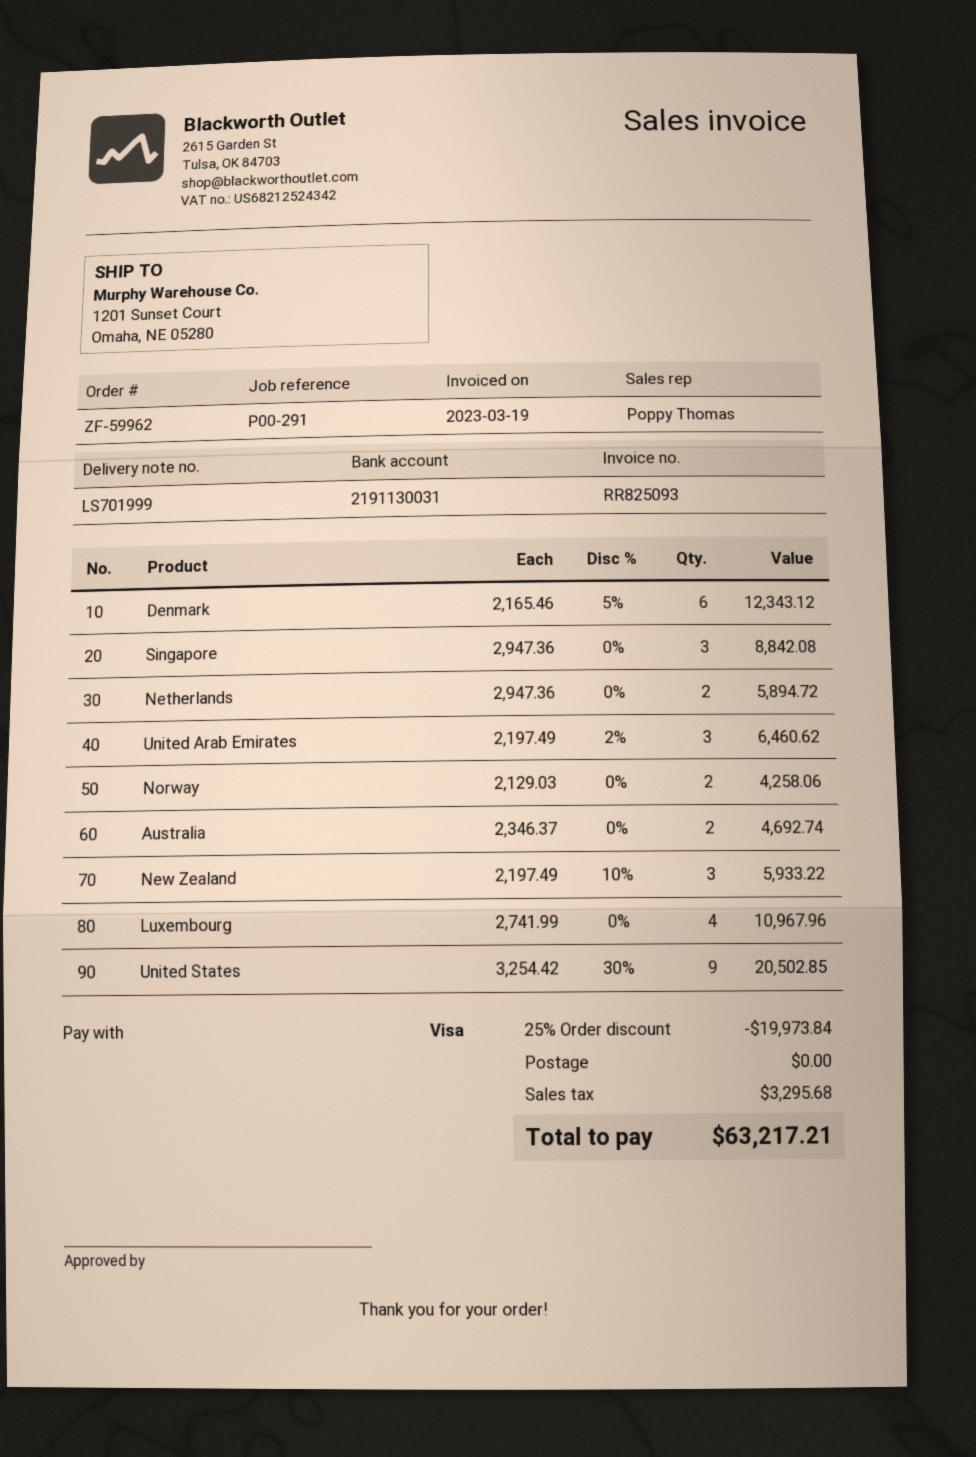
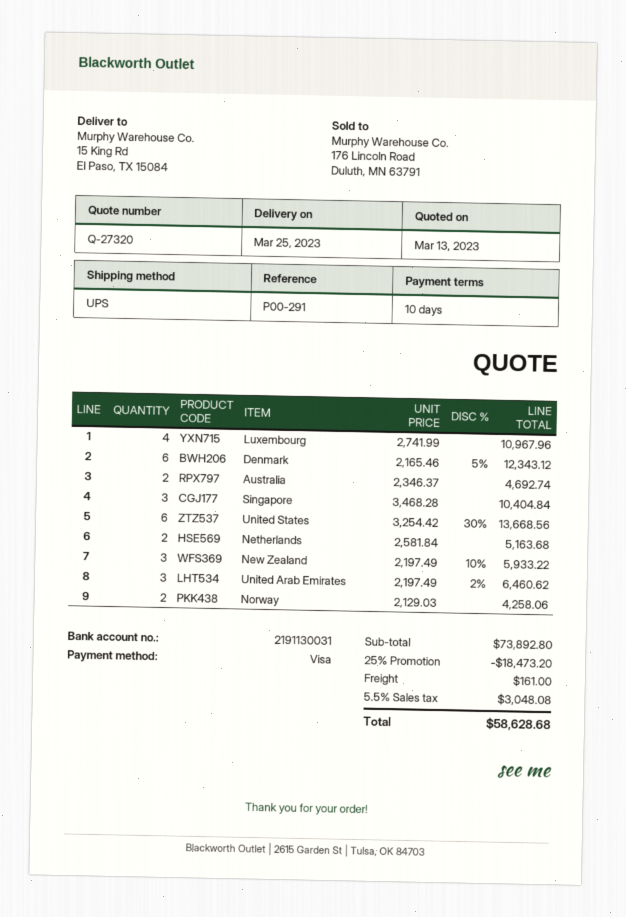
ship to: 1201 Sunset Court, Omaha, NE 05280 -> 15 King Rd, El Paso, TX 15084
Singapore: 3 x 2947.36 = 8842.08 -> 3 x 3468.28 = 10404.84
Netherlands: 2 x 2947.36 = 5894.72 -> 2 x 2581.84 = 5163.68
United States: 9 x 3254.42 - 30% = 20502.85 -> 6 x 3254.42 - 30% = 13668.56
discount: 25% = 19973.84 -> 25% = 18473.20
shipping: 0.00 -> 161.00
tax: 3295.68 -> 3048.08
total: 63217.21 -> 58628.68

